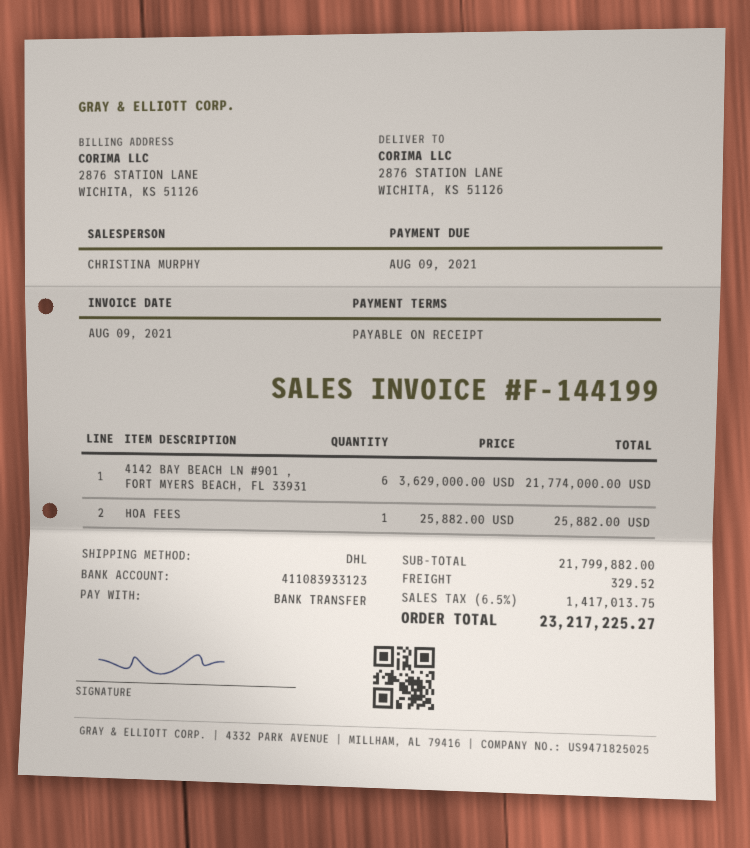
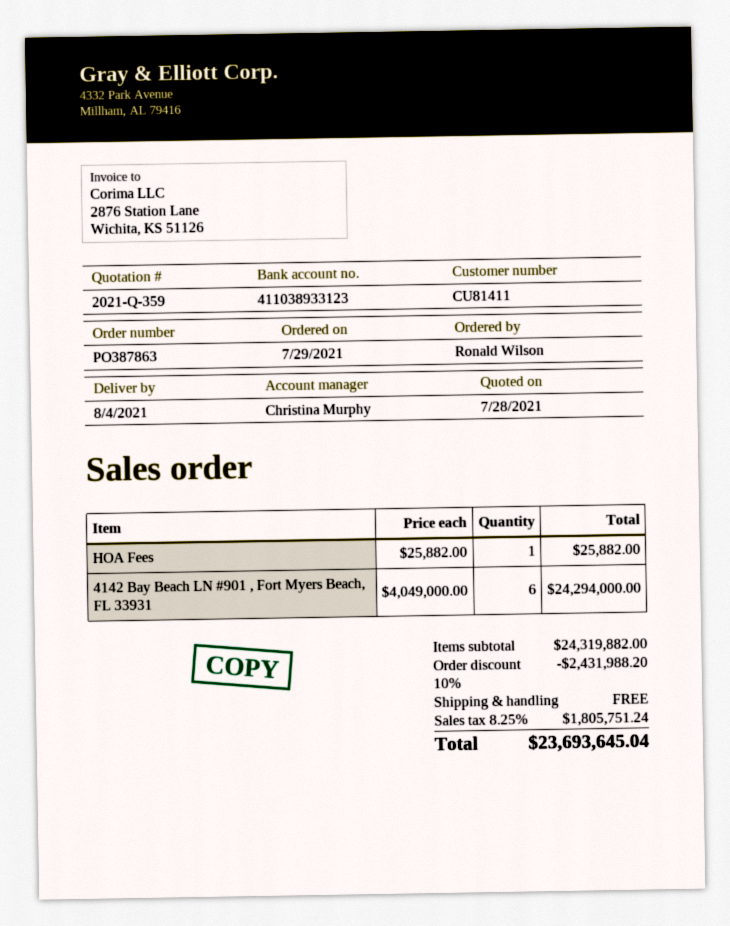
bank account: 411083933123 -> 411038933123
4142 BAY BEACH LN #901 , FORT MYERS BEACH, FL 33931: 6 x 3629000.00 = 21774000.00 -> 6 x 4049000.00 = 24294000.00
subtotal: 21799882.00 -> 24319882.00
discount: none -> 10% = 2431988.20
shipping: 329.52 -> 0.00
tax: 6.5% = 1417013.75 -> 8.25% = 1805751.24
total: 23217225.27 -> 23693645.04

